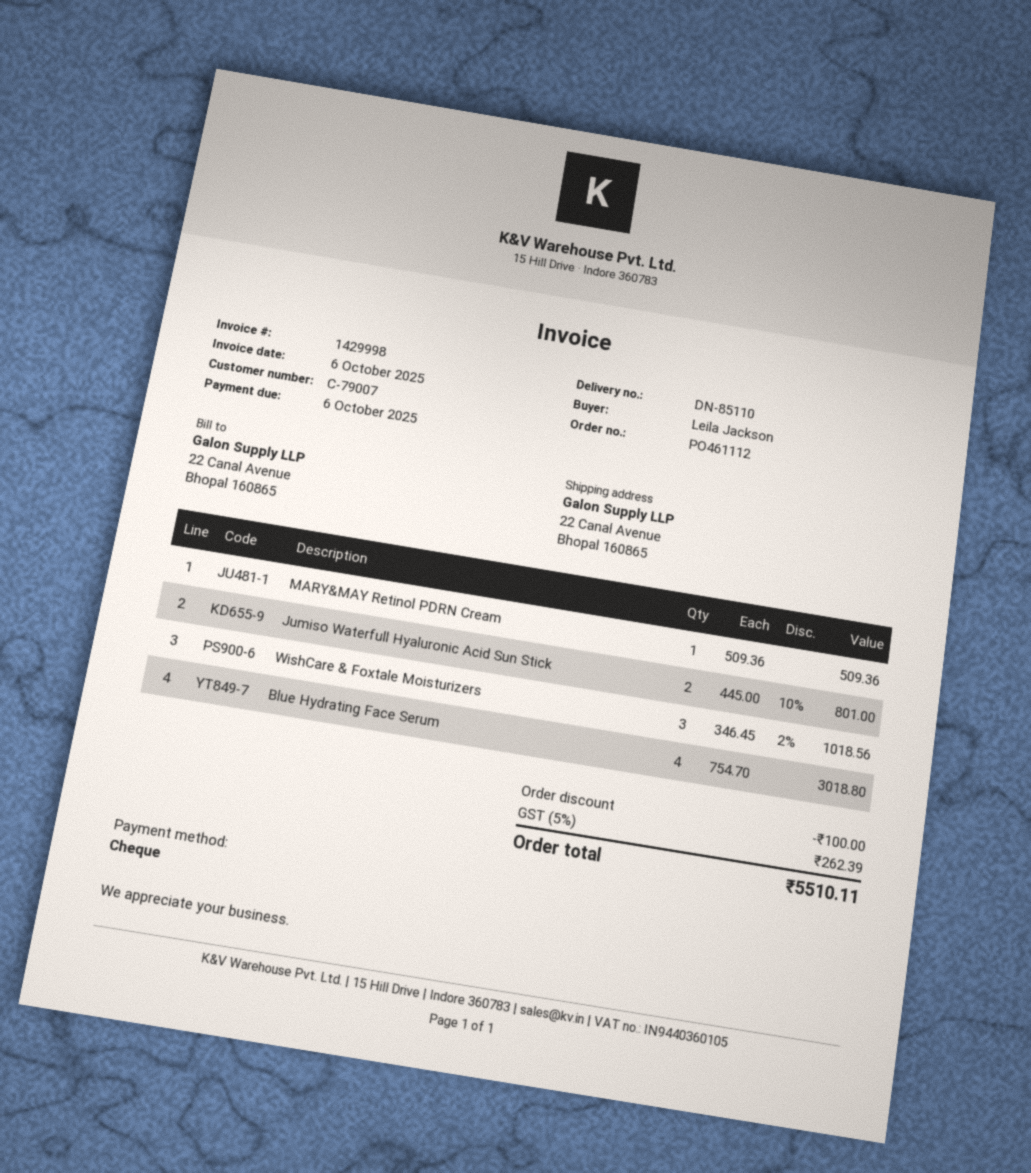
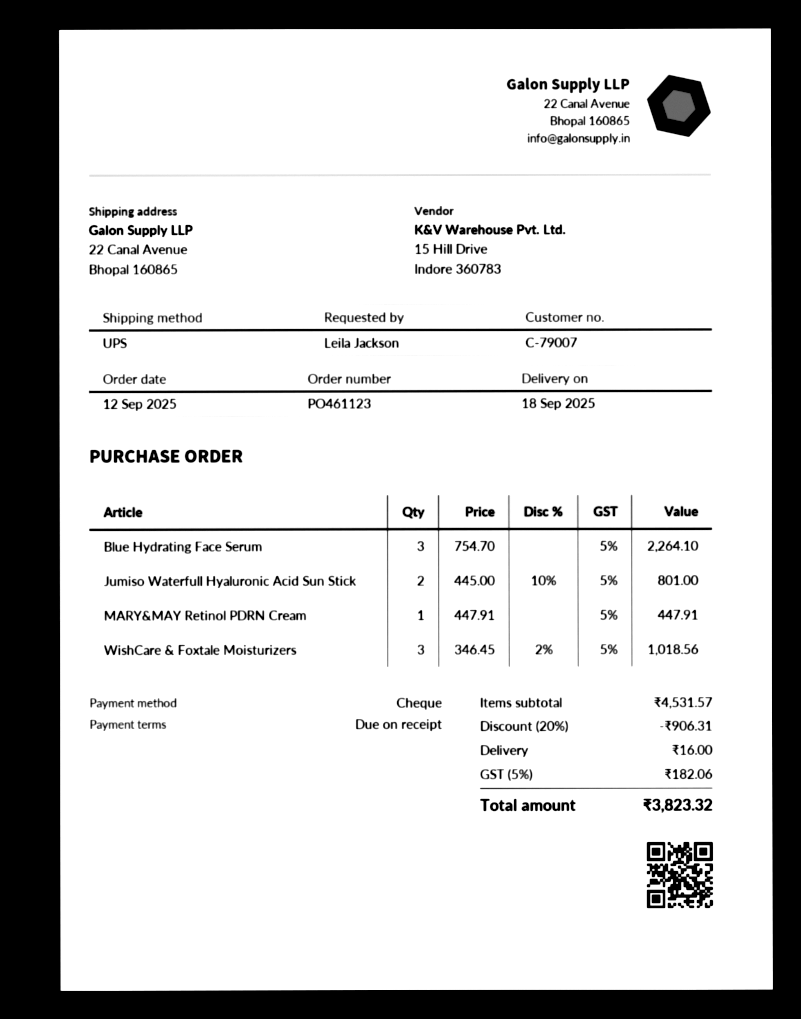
order number: PO461112 -> PO461123
MARY&MAY Retinol PDRN Cream: 1 x 509.36 = 509.36 -> 1 x 447.91 = 447.91
Blue Hydrating Face Serum: 4 x 754.70 = 3018.80 -> 3 x 754.70 = 2264.10
discount: 100.00 -> 906.31
shipping: none -> 16.00
tax: 5% = 262.39 -> 5% = 182.06
total: 5510.11 -> 3823.32

